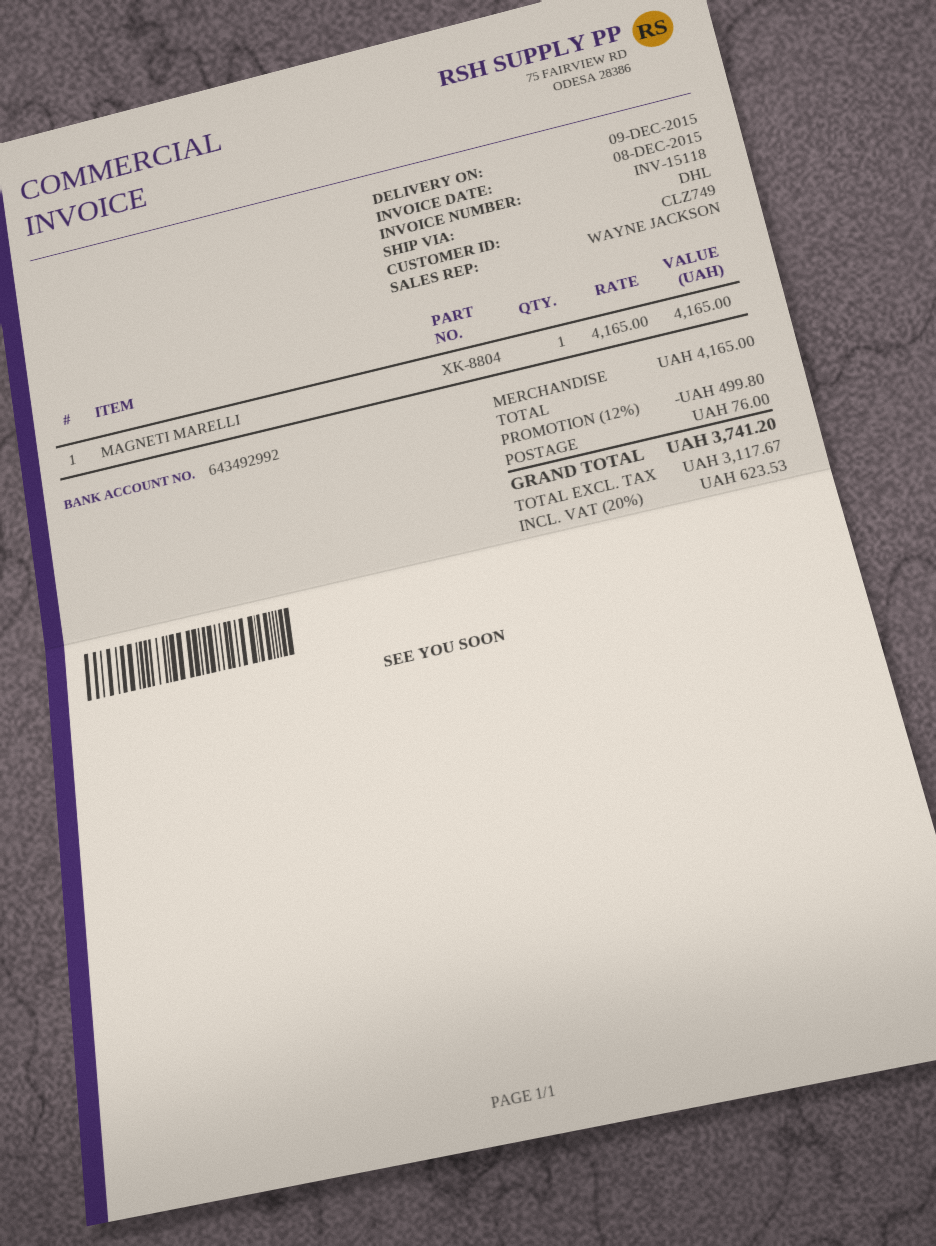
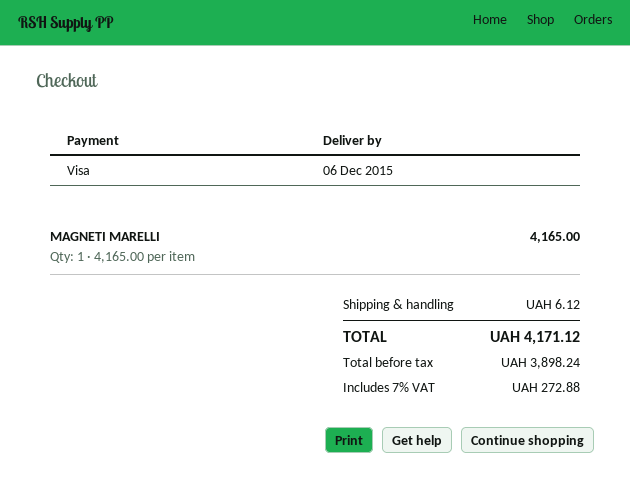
delivery date: 2015-12-09 -> 2015-12-06
discount: 12% = 499.80 -> none
shipping: 76.00 -> 6.12
net: 3117.67 -> 3898.24
tax: 20% = 623.53 -> 7% = 272.88
total: 3741.20 -> 4171.12

